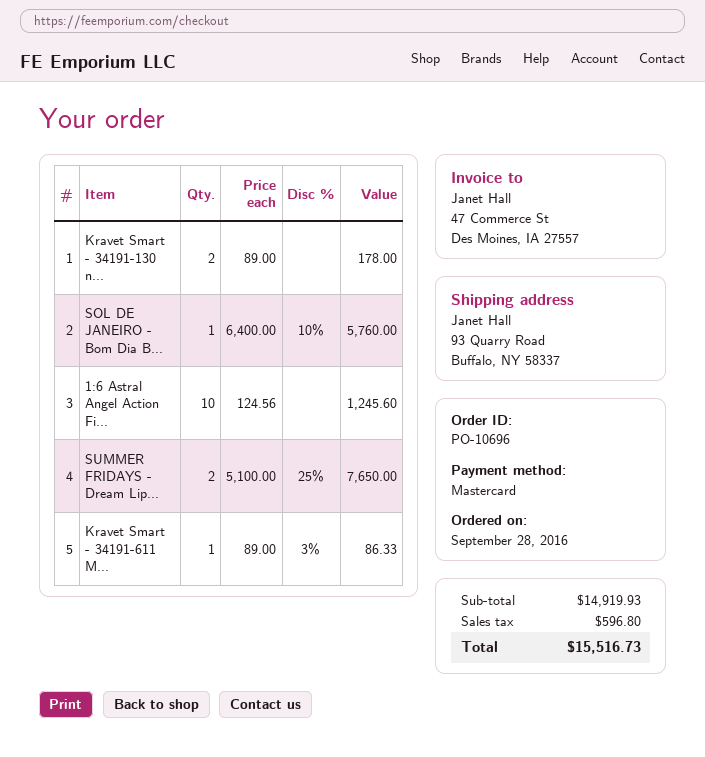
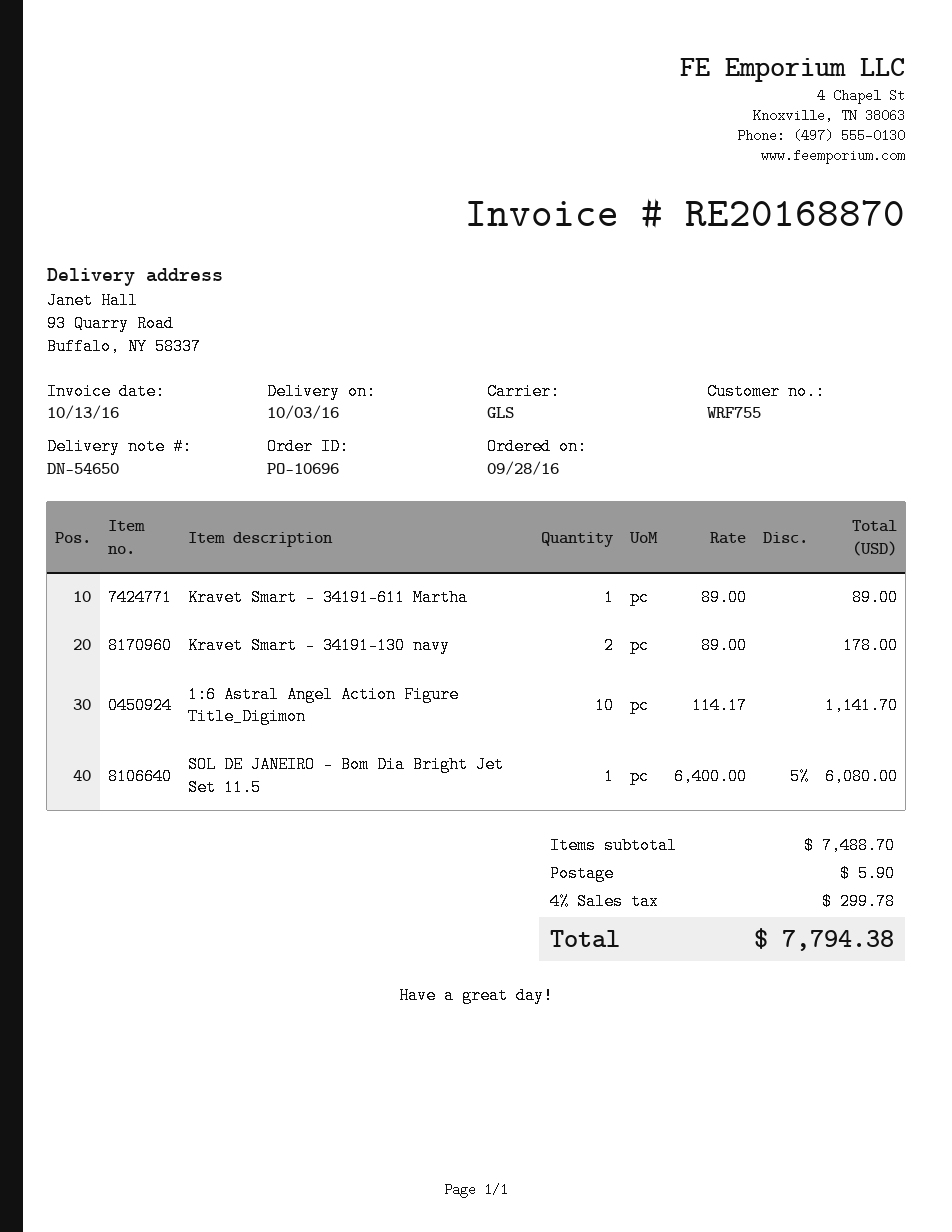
SOL DE JANEIRO - Bom Dia B...: 1 x 6400.00 - 10% = 5760.00 -> 1 x 6400.00 - 5% = 6080.00
1:6 Astral Angel Action Fi...: 10 x 124.56 = 1245.60 -> 10 x 114.17 = 1141.70
SUMMER FRIDAYS - Dream Lip...: 2 x 5100.00 - 25% = 7650.00 -> none
Kravet Smart - 34191-611 M...: 1 x 89.00 - 3% = 86.33 -> 1 x 89.00 = 89.00
subtotal: 14919.93 -> 7488.70
shipping: none -> 5.90
tax: 596.80 -> 299.78
total: 15516.73 -> 7794.38

